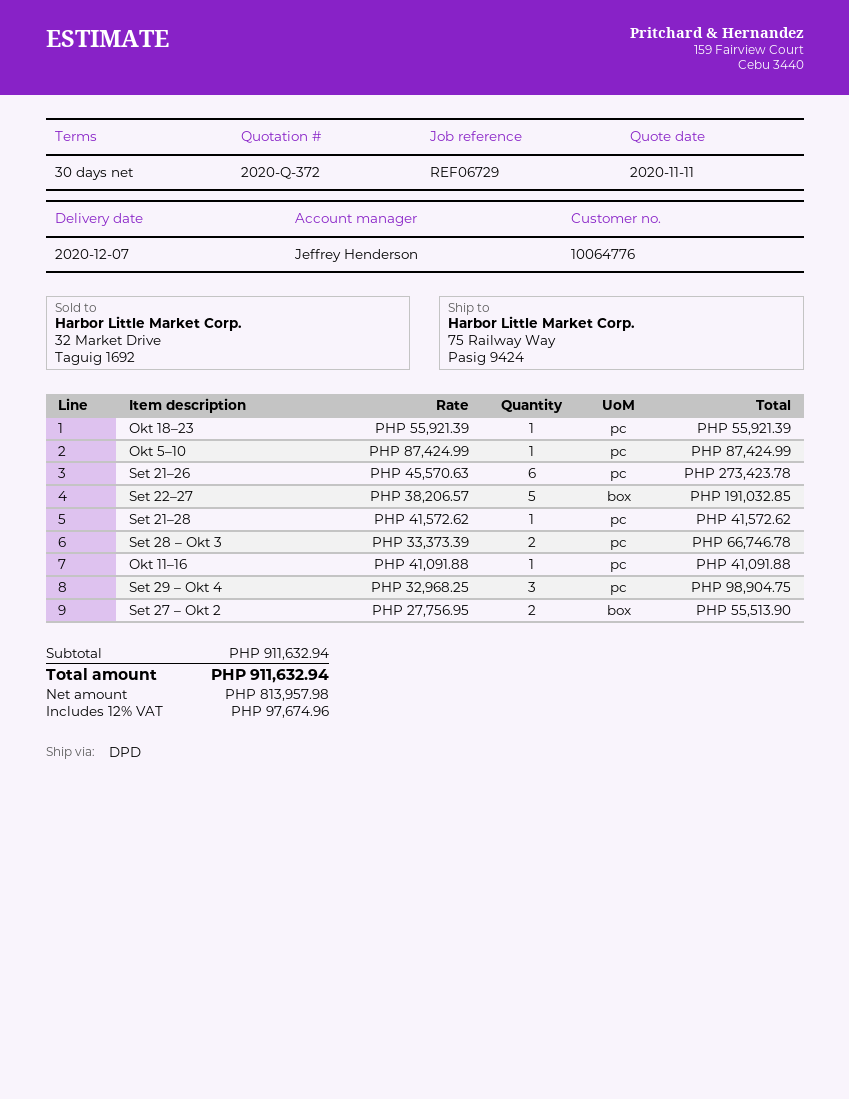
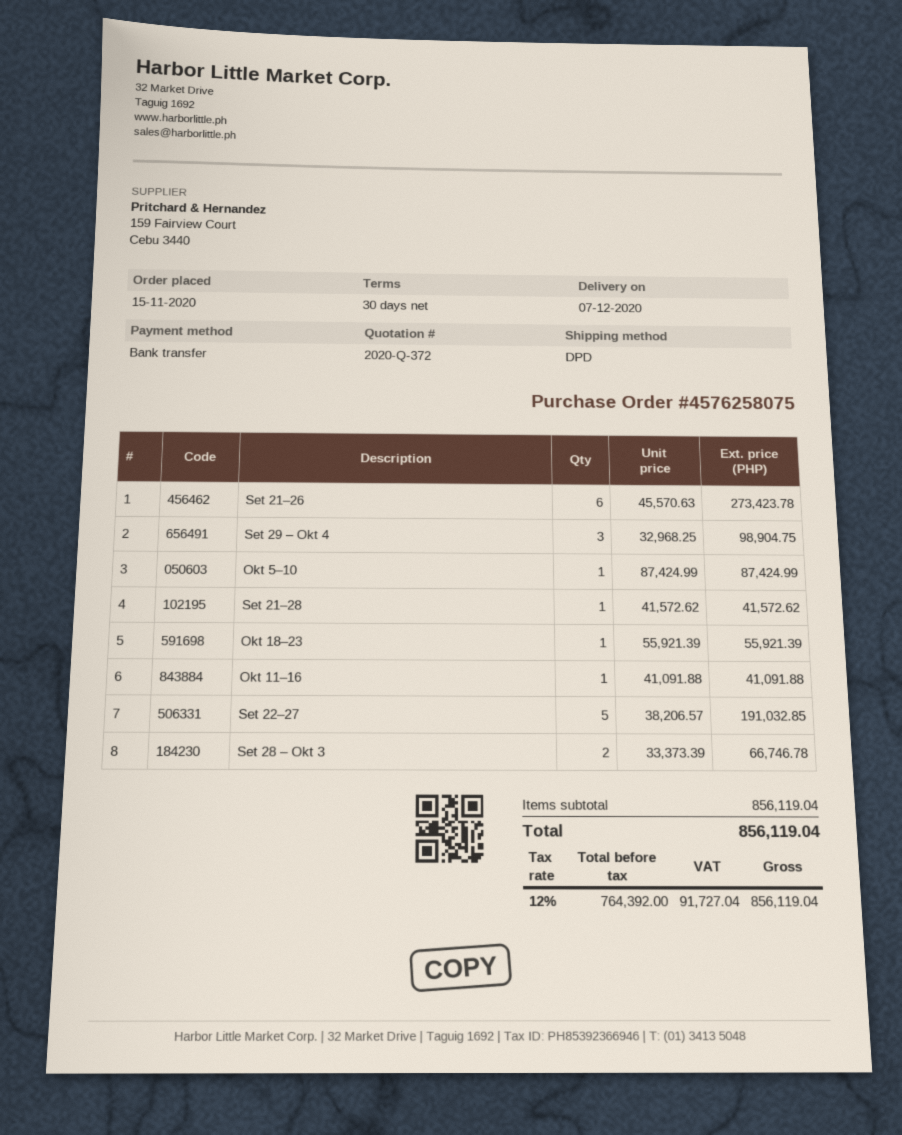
Set 27 – Okt 2: 2 x 27756.95 = 55513.90 -> none
subtotal: 911632.94 -> 856119.04
net: 813957.98 -> 764392.00
tax: 12% = 97674.96 -> 12% = 91727.04
total: 911632.94 -> 856119.04

